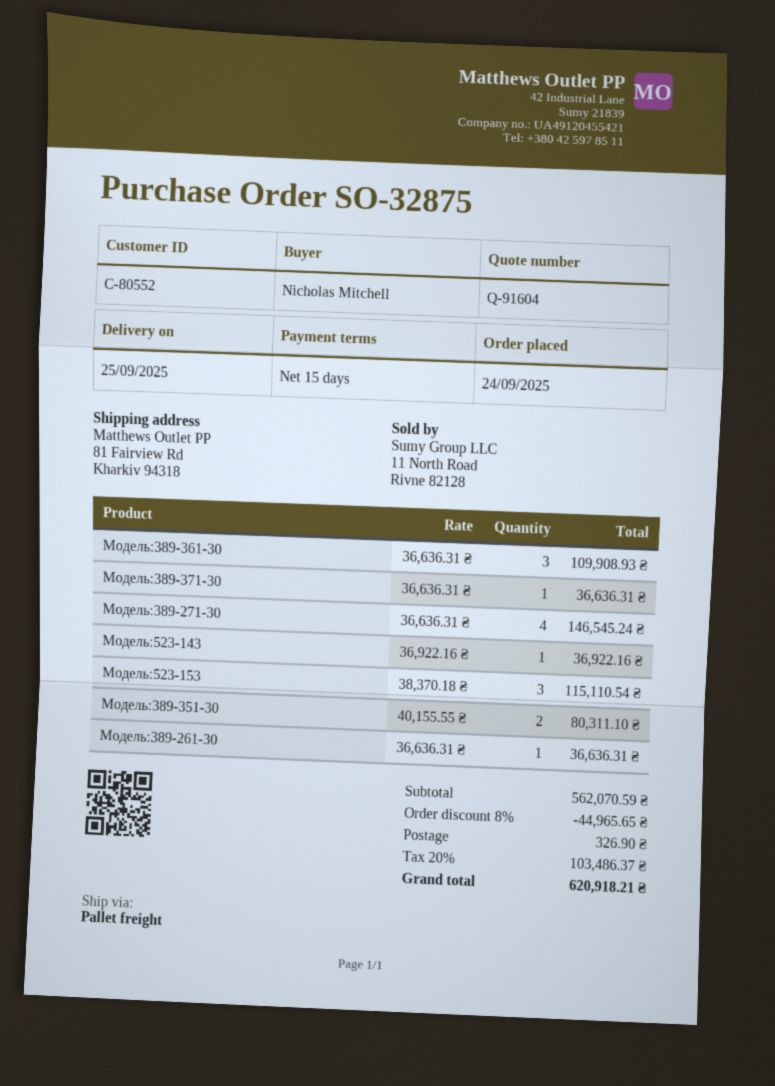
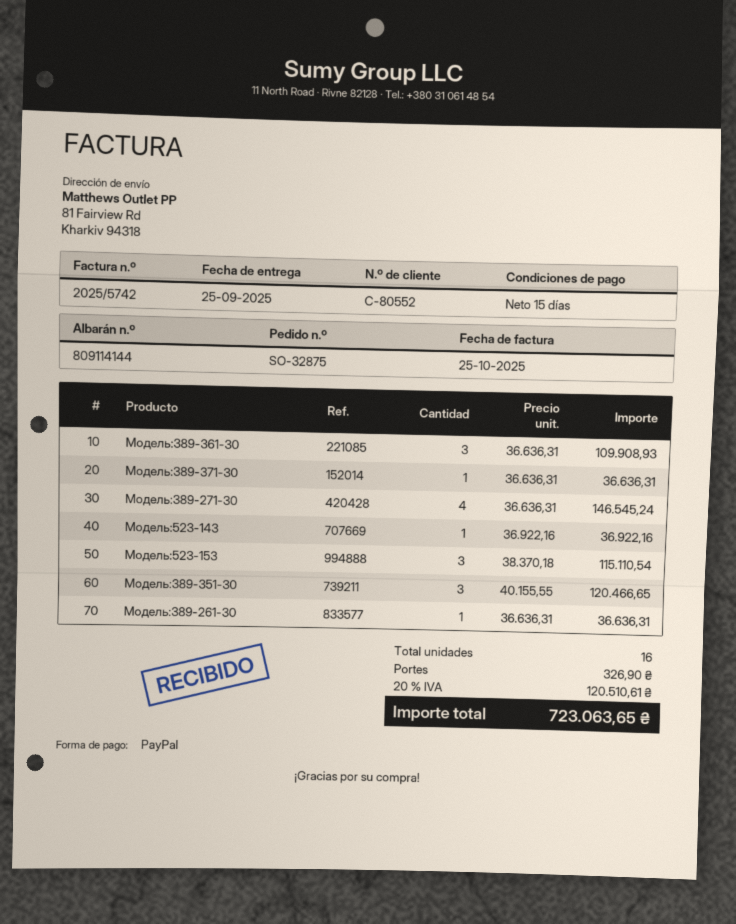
Модель:389-351-30: 2 x 40155.55 = 80311.10 -> 3 x 40155.55 = 120466.65
discount: 8% = 44965.65 -> none
tax: 20% = 103486.37 -> 20% = 120510.61
total: 620918.21 -> 723063.65

